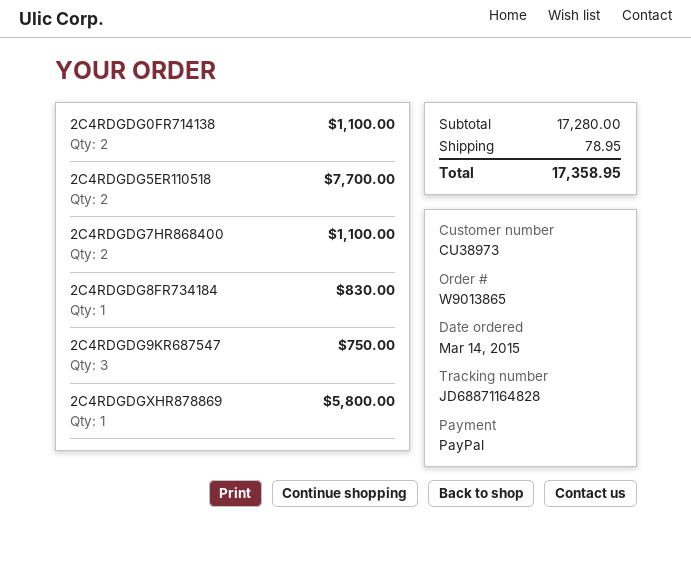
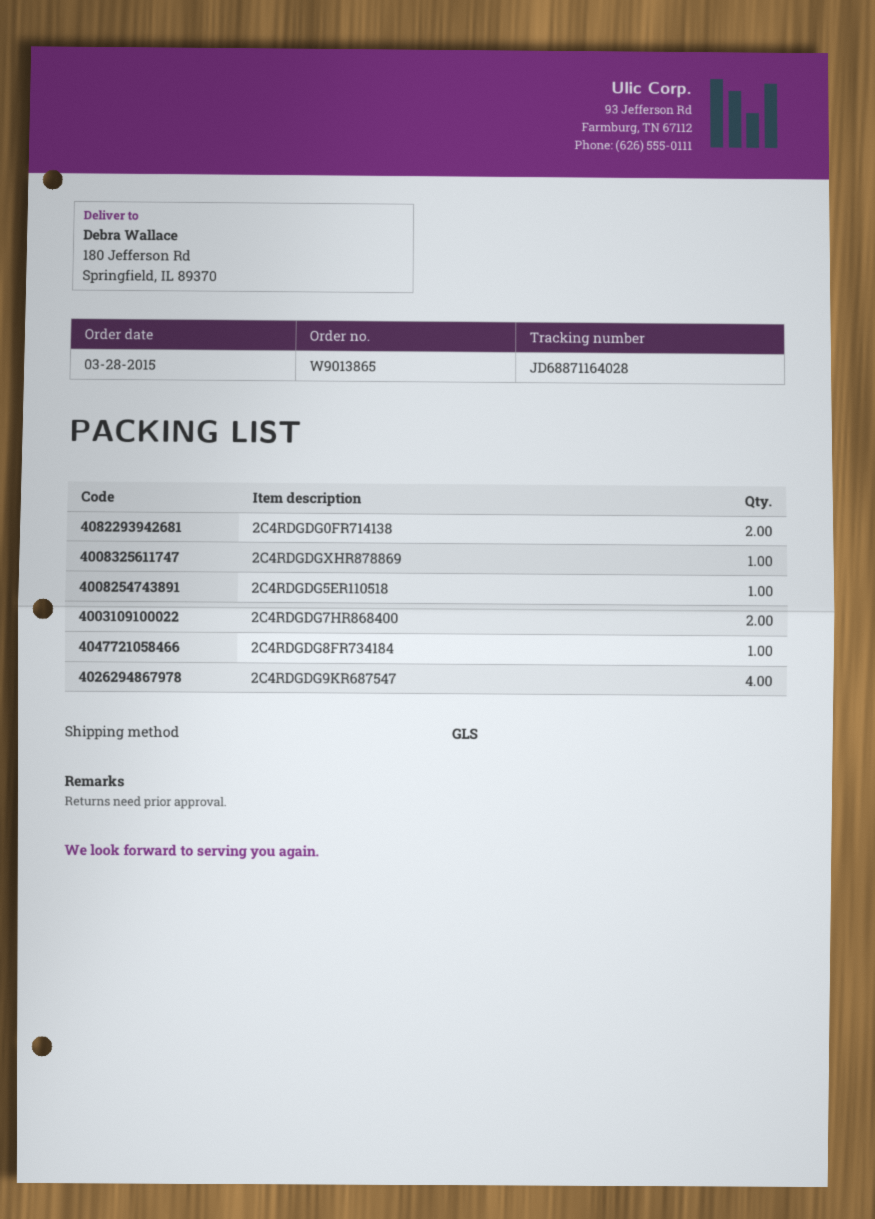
order date: 2015-03-14 -> 2015-03-28
tracking number: JD68871164828 -> JD68871164028
2C4RDGDG5ER110518: 2 -> 1
2C4RDGDG9KR687547: 3 -> 4

